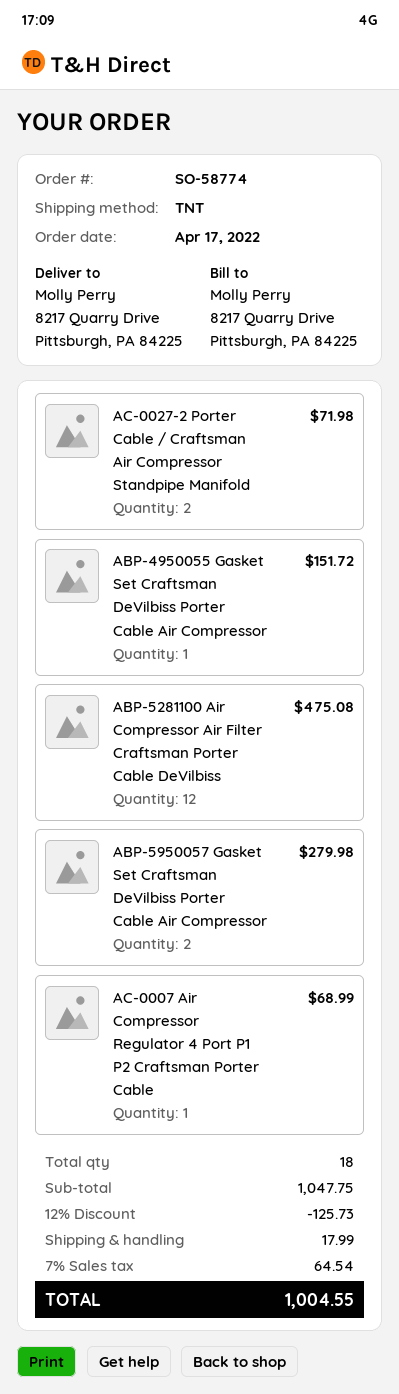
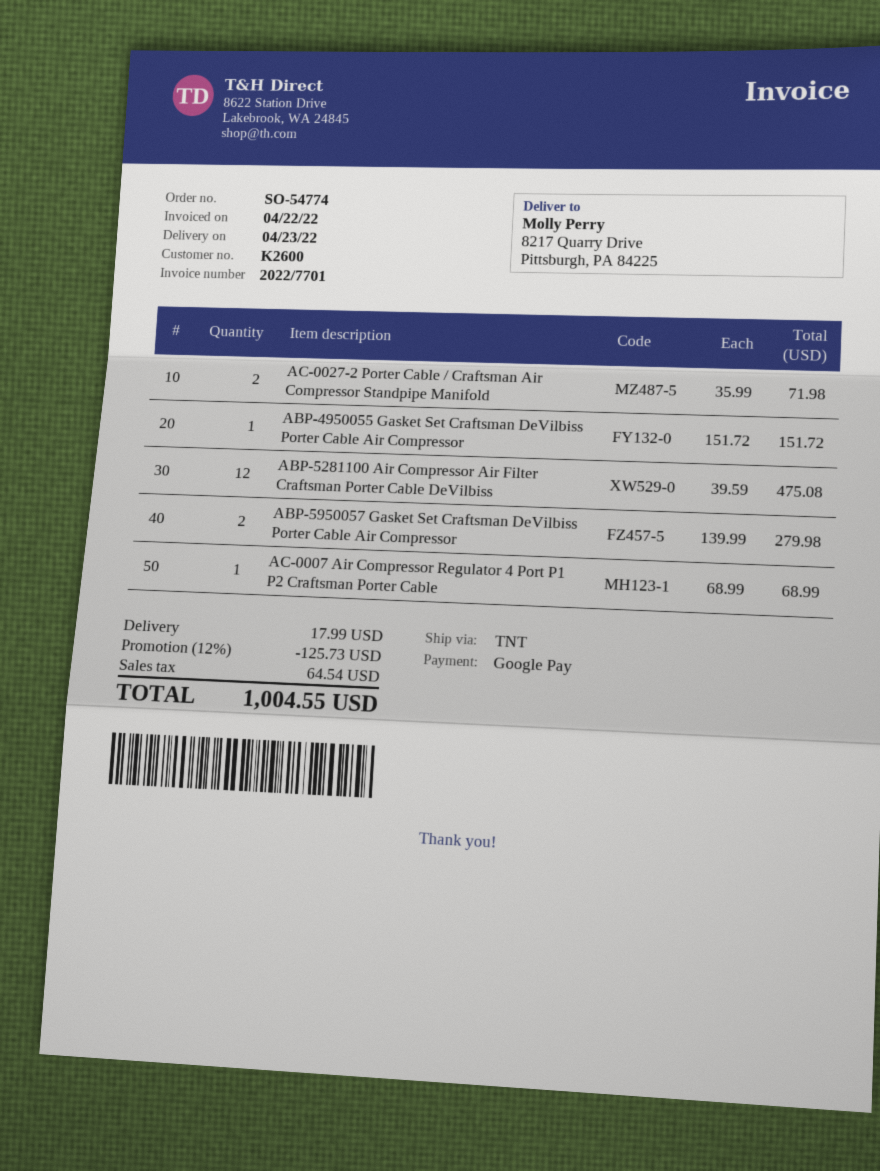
order number: SO-58774 -> SO-54774

